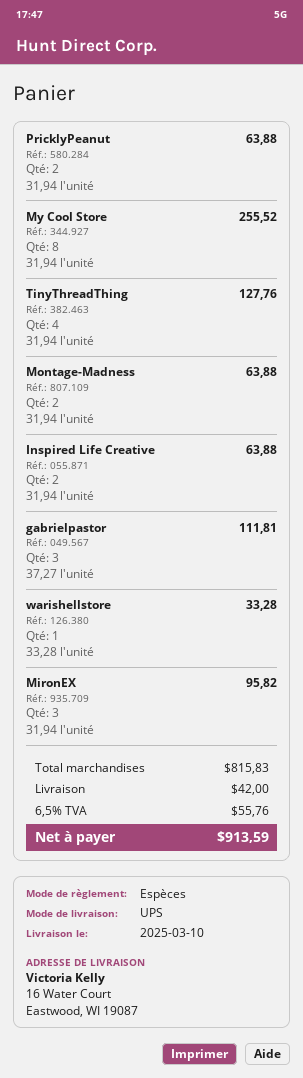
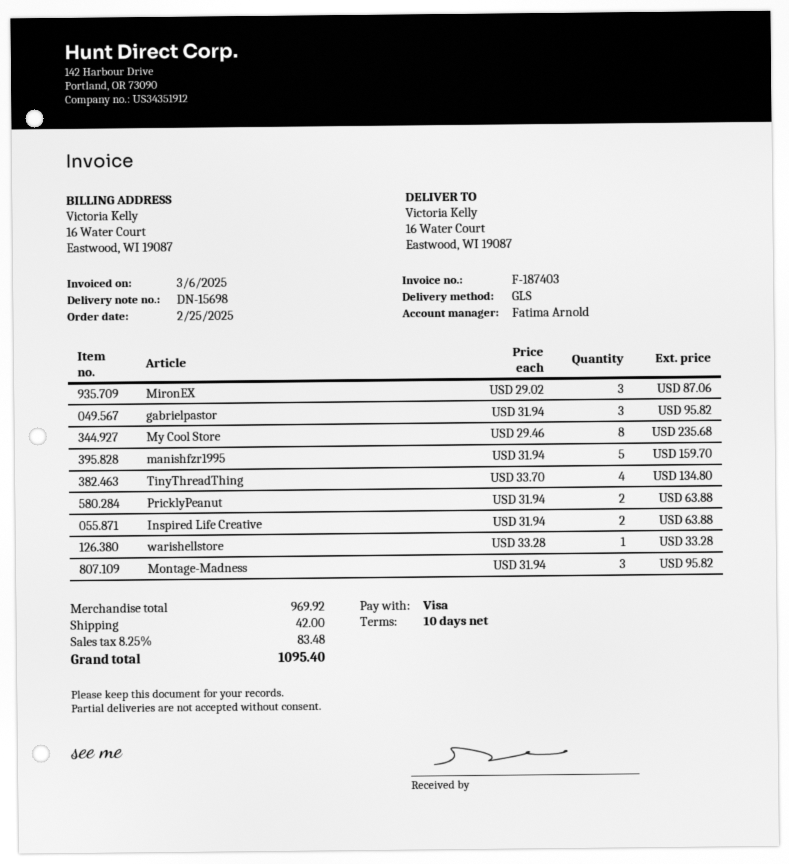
payment method: cash -> Visa
shipping method: UPS -> GLS
My Cool Store: 8 x 31.94 = 255.52 -> 8 x 29.46 = 235.68
TinyThreadThing: 4 x 31.94 = 127.76 -> 4 x 33.70 = 134.80
Montage-Madness: 2 x 31.94 = 63.88 -> 3 x 31.94 = 95.82
gabrielpastor: 3 x 37.27 = 111.81 -> 3 x 31.94 = 95.82
MironEX: 3 x 31.94 = 95.82 -> 3 x 29.02 = 87.06
manishfzr1995: none -> 5 x 31.94 = 159.70
subtotal: 815.83 -> 969.92
tax: 6.5% = 55.76 -> 8.25% = 83.48
total: 913.59 -> 1095.40

